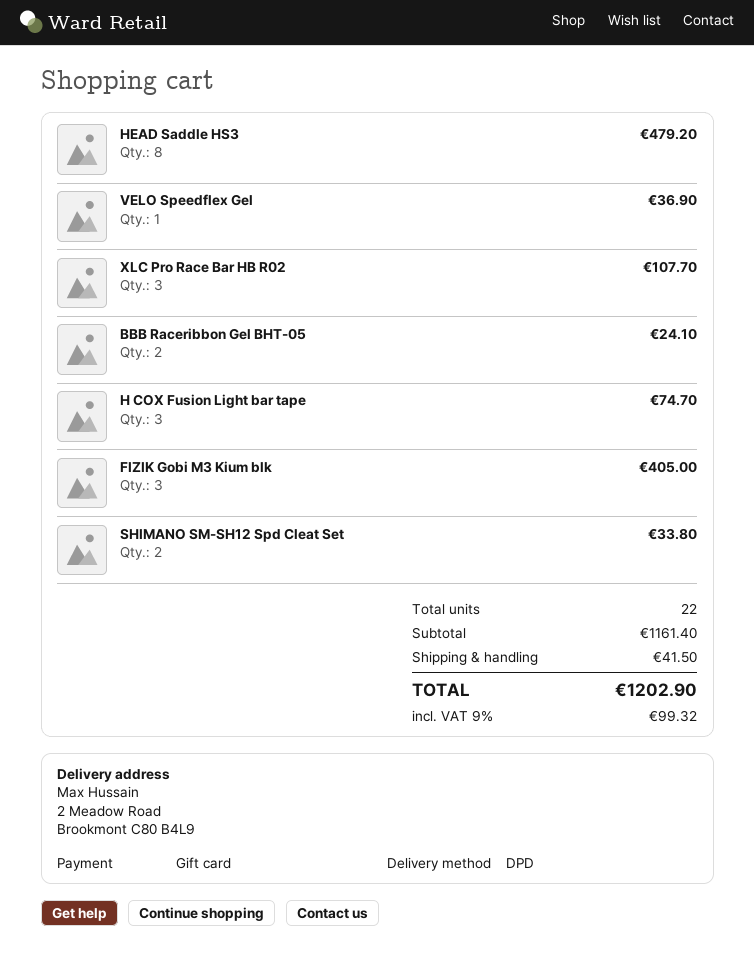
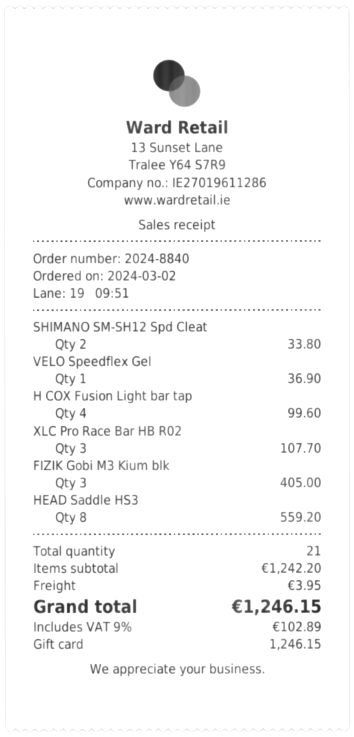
HEAD Saddle HS3: 8 for 479.20 -> 8 for 559.20
BBB Raceribbon Gel BHT-05: 2 for 24.10 -> none
Η COX Fusion Light bar tape: 3 for 74.70 -> 4 for 99.60
total quantity: 22 -> 21
subtotal: 1161.40 -> 1242.20
shipping: 41.50 -> 3.95
tax: 9% = 99.32 -> 9% = 102.89
total: 1202.90 -> 1246.15

